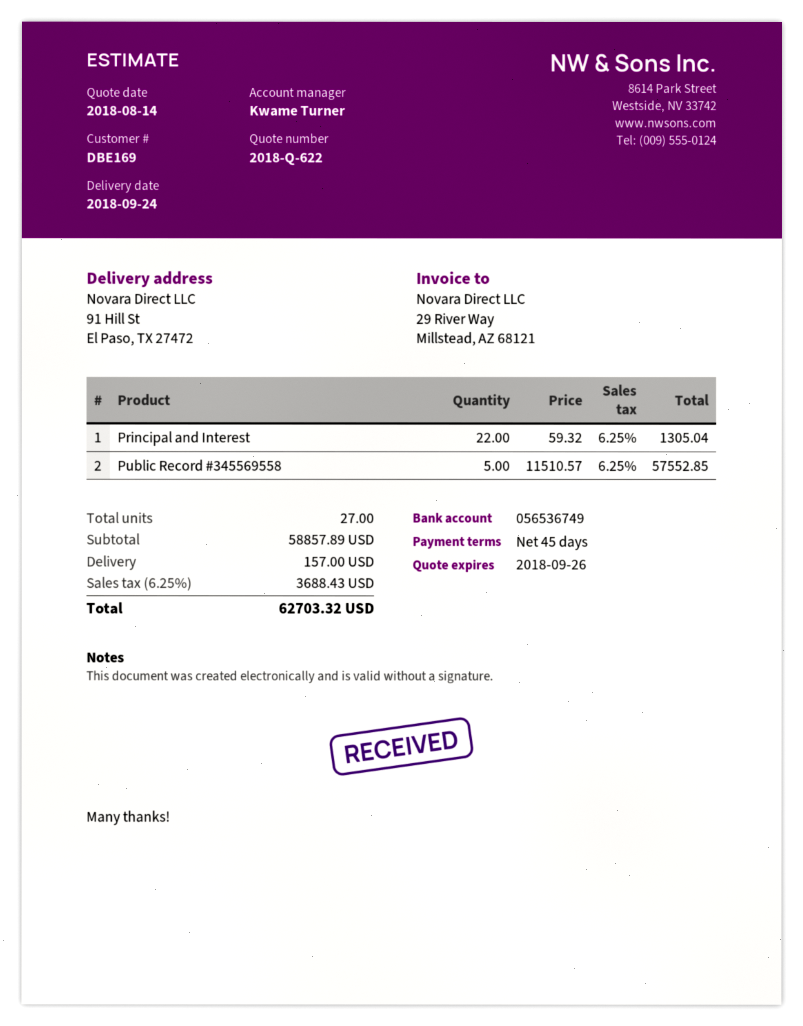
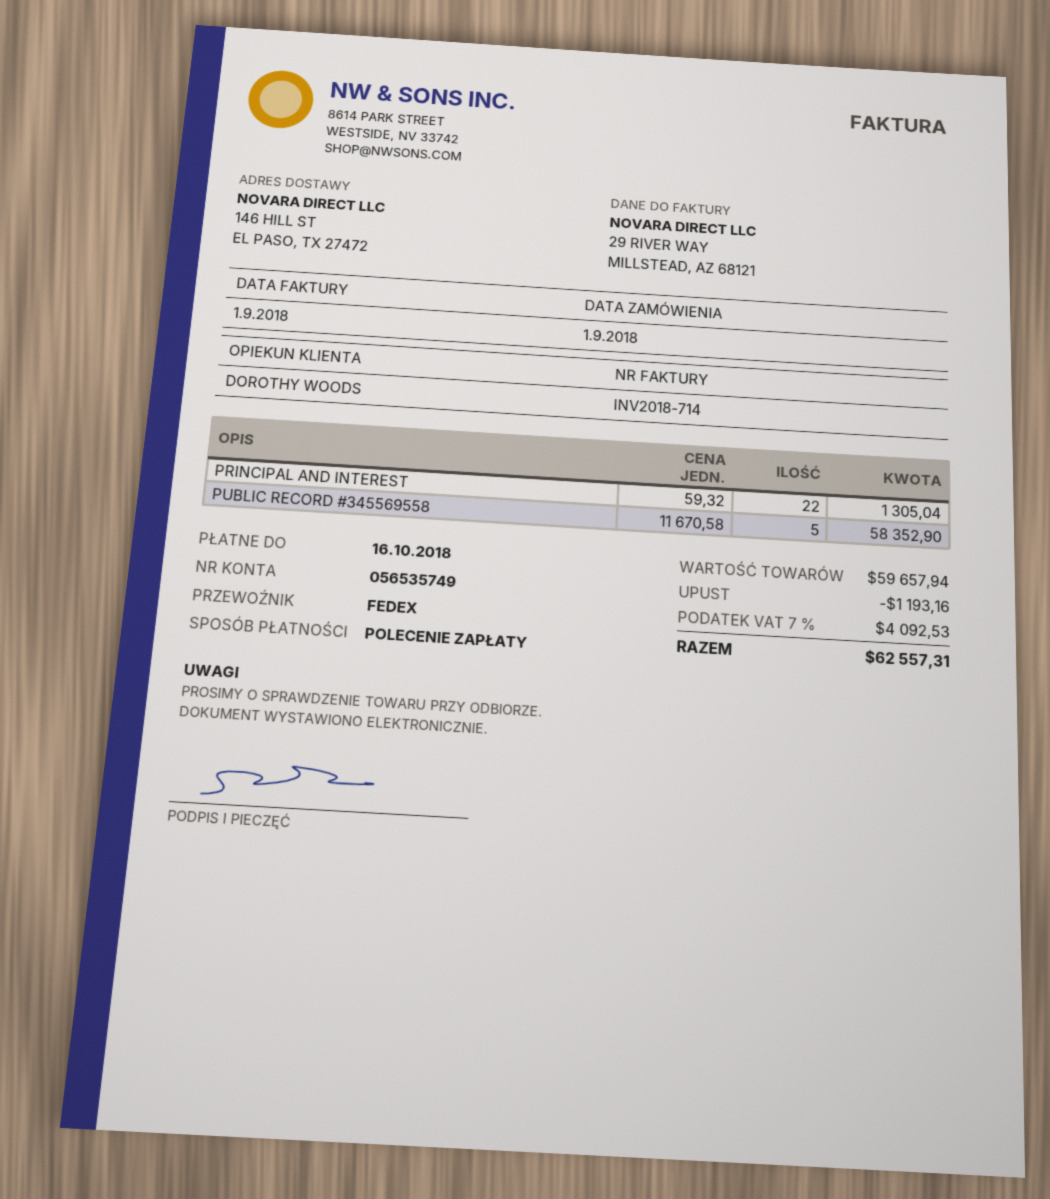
sales rep: Kwame Turner -> DOROTHY WOODS
bank account: 056536749 -> 056535749
ship to: 91 Hill St, El Paso, TX 27472 -> 146 HILL ST, EL PASO, TX 27472
Public Record #345569558: 5 x 11510.57 = 57552.85 -> 5 x 11670.58 = 58352.90
subtotal: 58857.89 -> 59657.94
discount: none -> 1193.16
shipping: 157.00 -> none
tax: 6.25% = 3688.43 -> 7% = 4092.53
total: 62703.32 -> 62557.31

